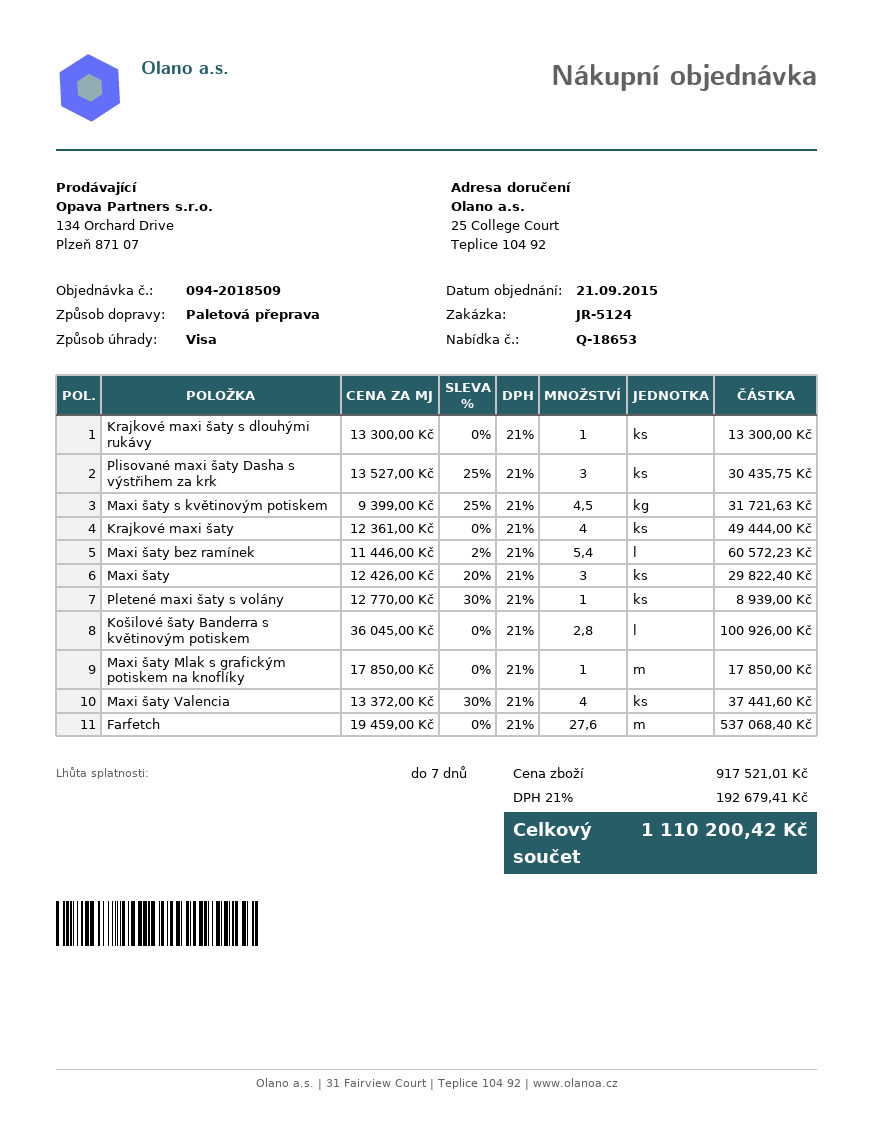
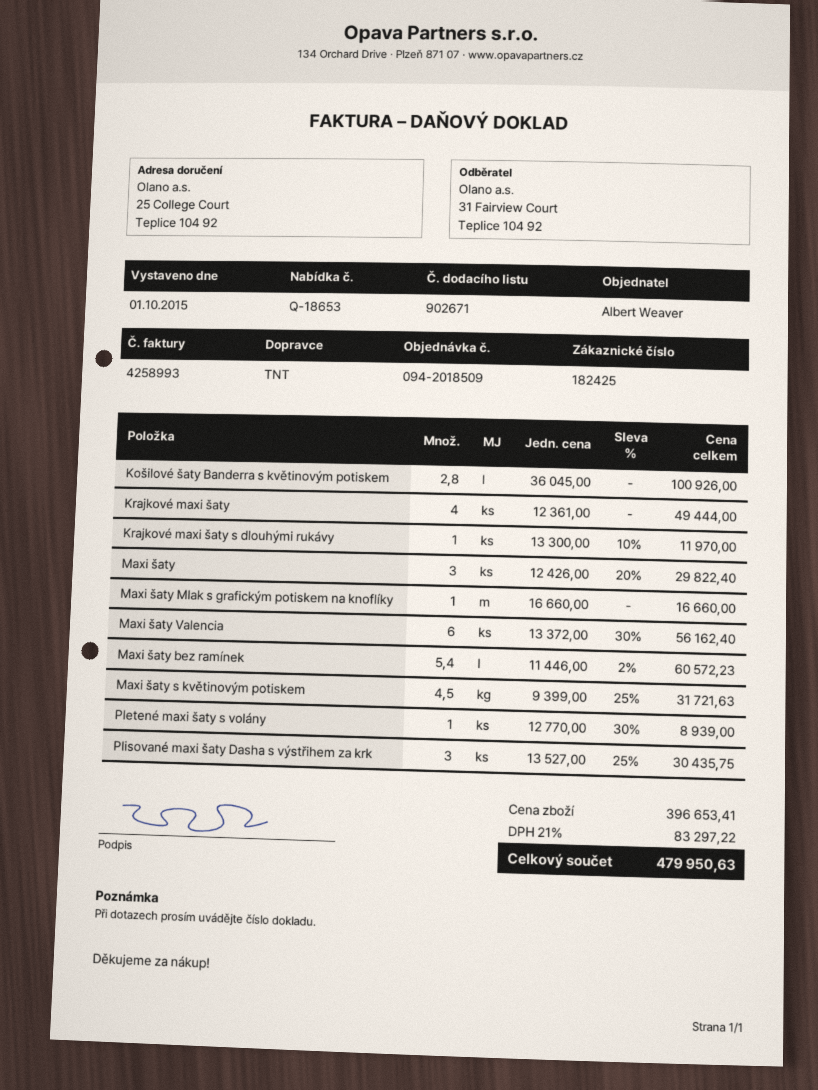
shipping method: pallet freight -> TNT
Krajkové maxi šaty s dlouhými rukávy: 1 x 13300.00 = 13300.00 -> 1 x 13300.00 - 10% = 11970.00
Maxi šaty Mlak s grafickým potiskem na knoflíky: 1 x 17850.00 = 17850.00 -> 1 x 16660.00 = 16660.00
Maxi šaty Valencia: 4 x 13372.00 - 30% = 37441.60 -> 6 x 13372.00 - 30% = 56162.40
Farfetch: 27.6 x 19459.00 = 537068.40 -> none
subtotal: 917521.01 -> 396653.41
tax: 21% = 192679.41 -> 21% = 83297.22
total: 1110200.42 -> 479950.63

